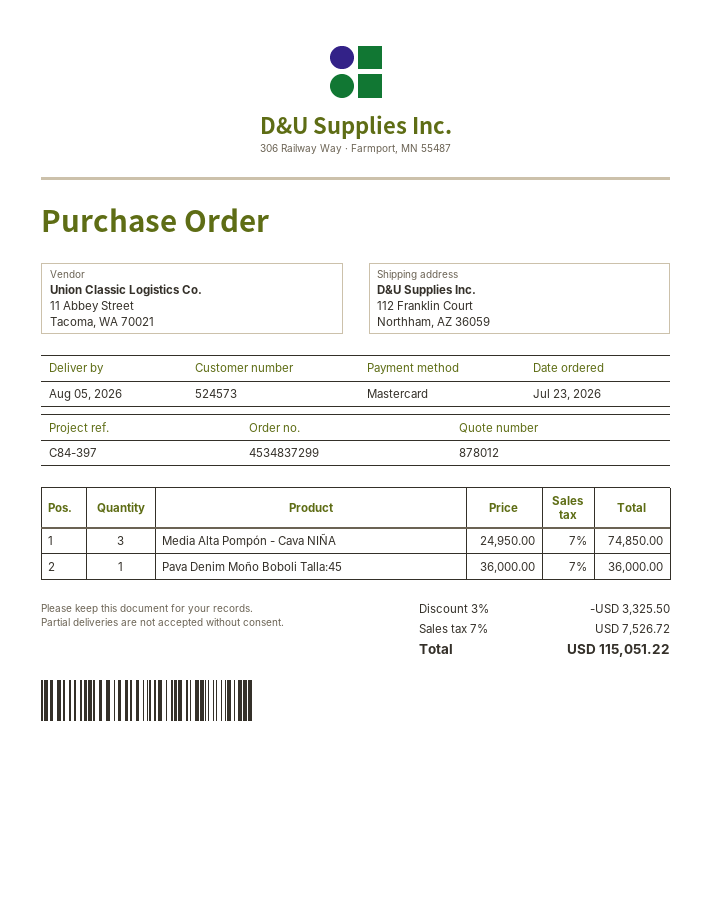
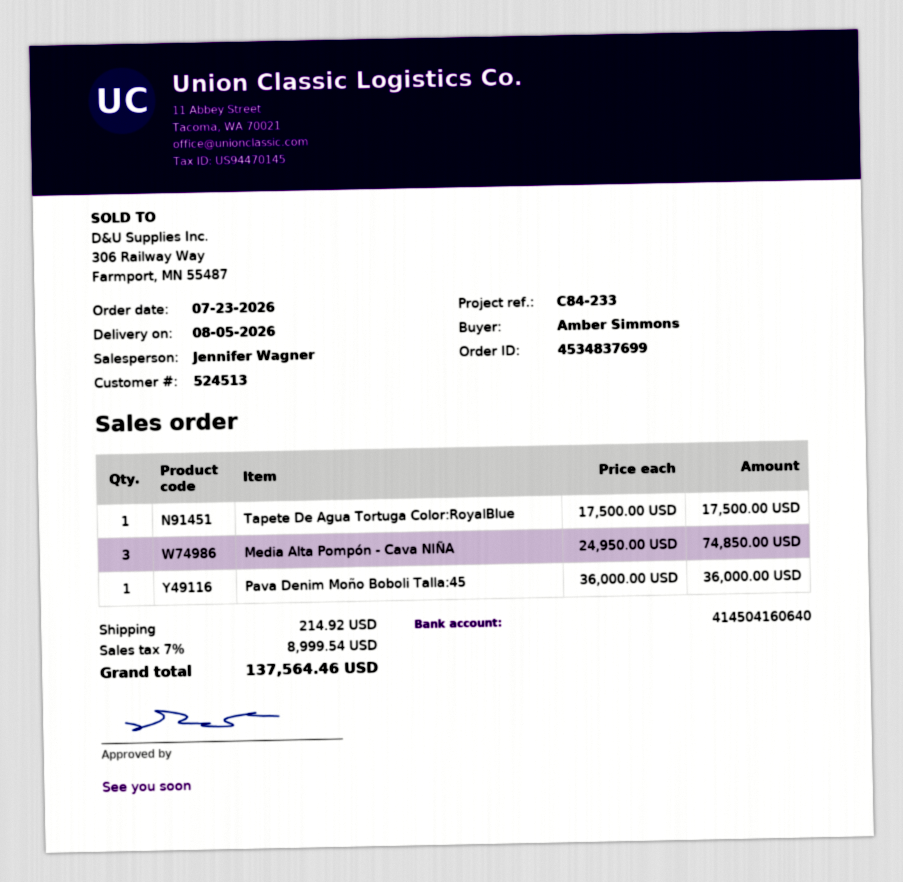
order number: 4534837299 -> 4534837699
customer number: 524573 -> 524513
reference: C84-397 -> C84-233
Tapete De Agua Tortuga Color:RoyalBlue: none -> 1 x 17500.00 = 17500.00
discount: 3% = 3325.50 -> none
shipping: none -> 214.92
tax: 7% = 7526.72 -> 7% = 8999.54
total: 115051.22 -> 137564.46

